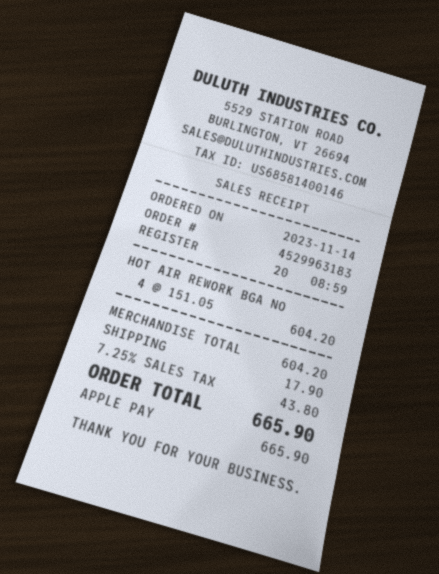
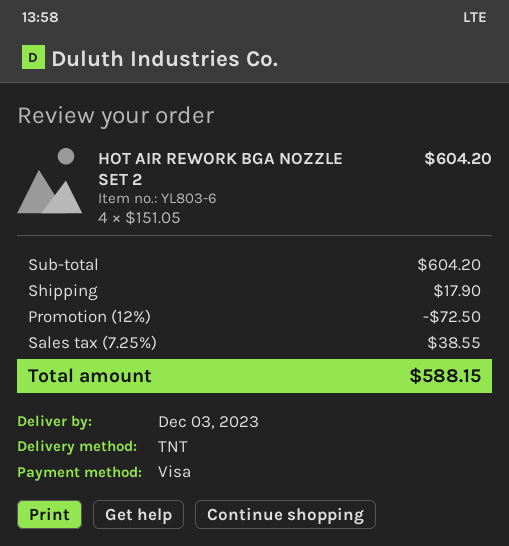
payment method: Apple Pay -> Visa
discount: none -> 12% = 72.50
tax: 7.25% = 43.80 -> 7.25% = 38.55
total: 665.90 -> 588.15

